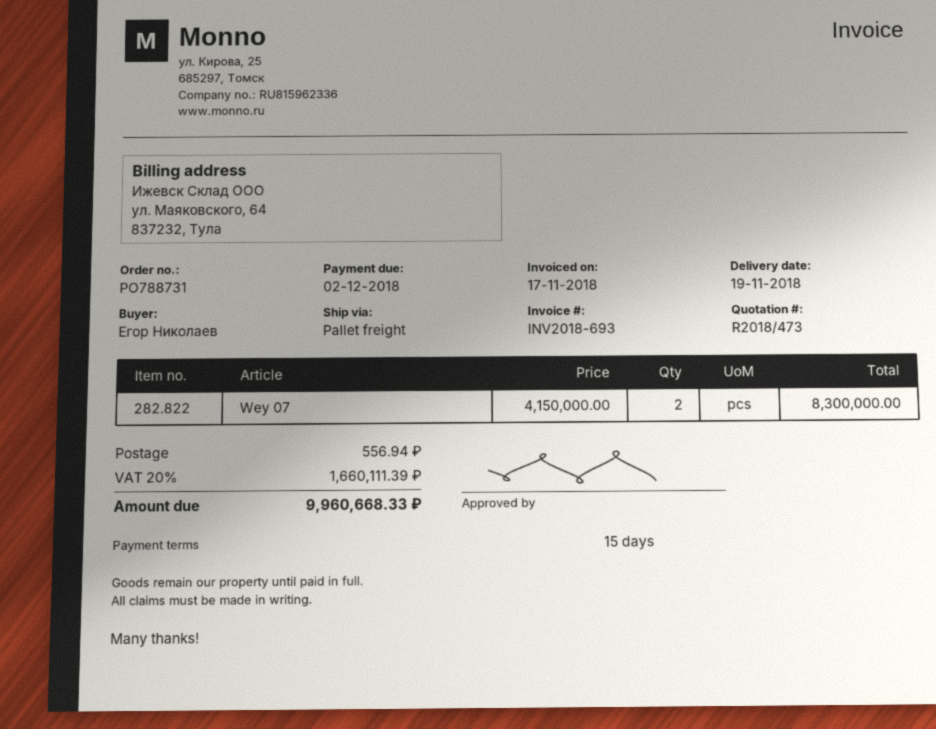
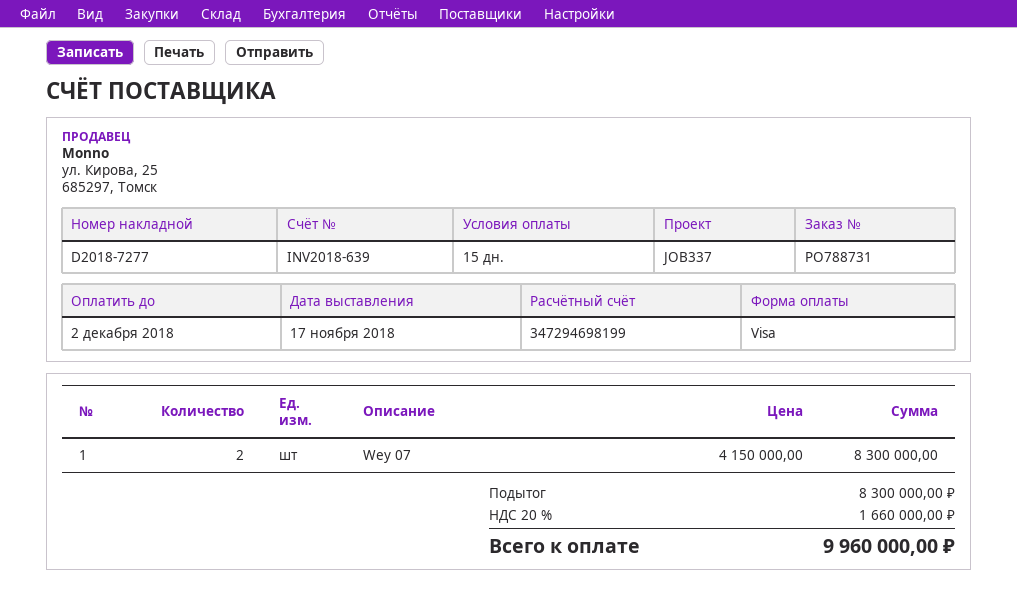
invoice number: INV2018-693 -> INV2018-639
shipping: 556.94 -> none
tax: 20% = 1660111.39 -> 20% = 1660000.00
total: 9960668.33 -> 9960000.00

